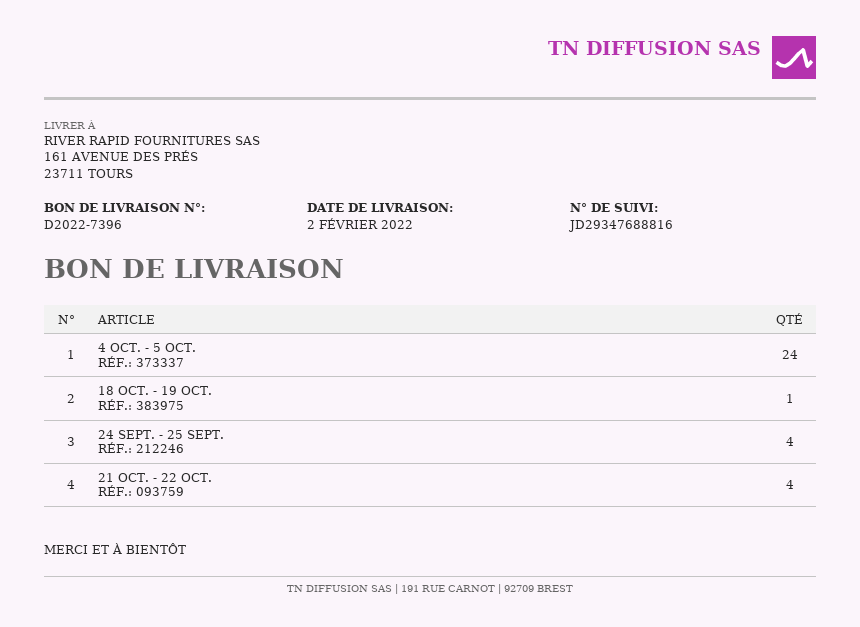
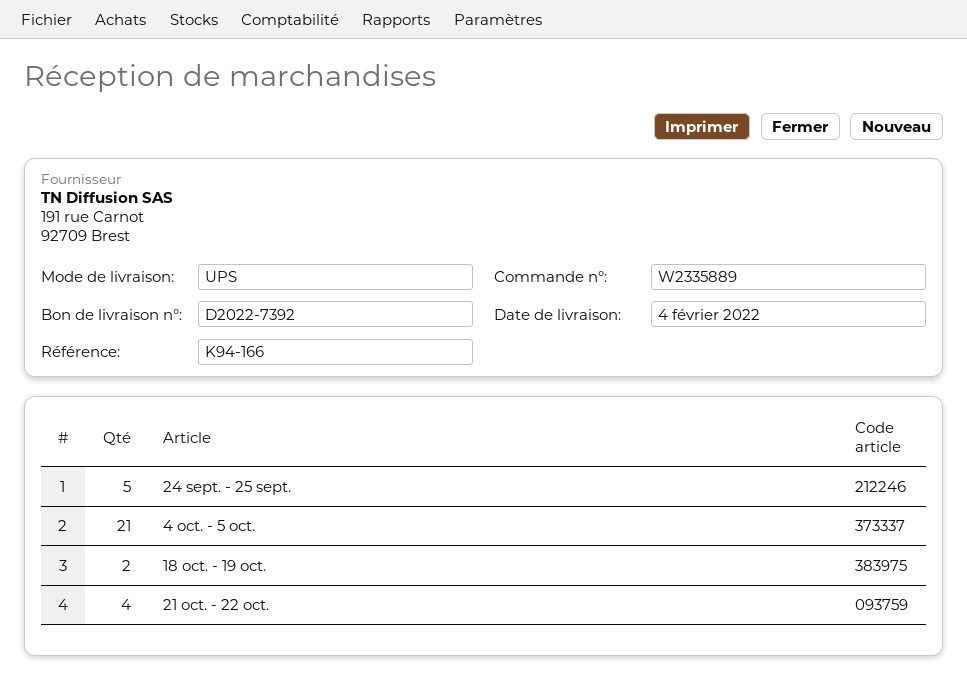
delivery note number: D2022-7396 -> D2022-7392
delivery date: 2022-02-02 -> 2022-02-04
4 OCT. - 5 OCT.: 24 -> 21
18 OCT. - 19 OCT.: 1 -> 2
24 SEPT. - 25 SEPT.: 4 -> 5

